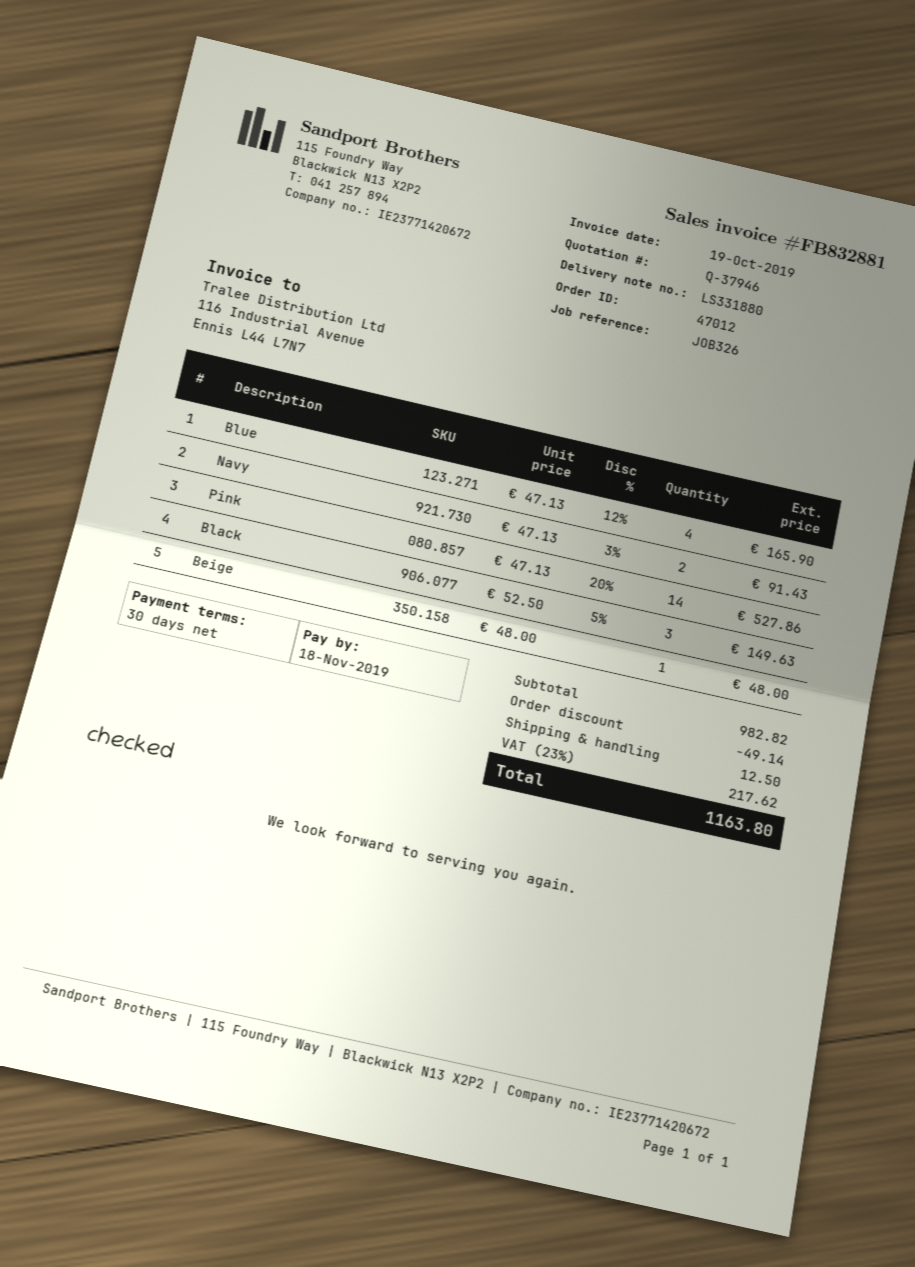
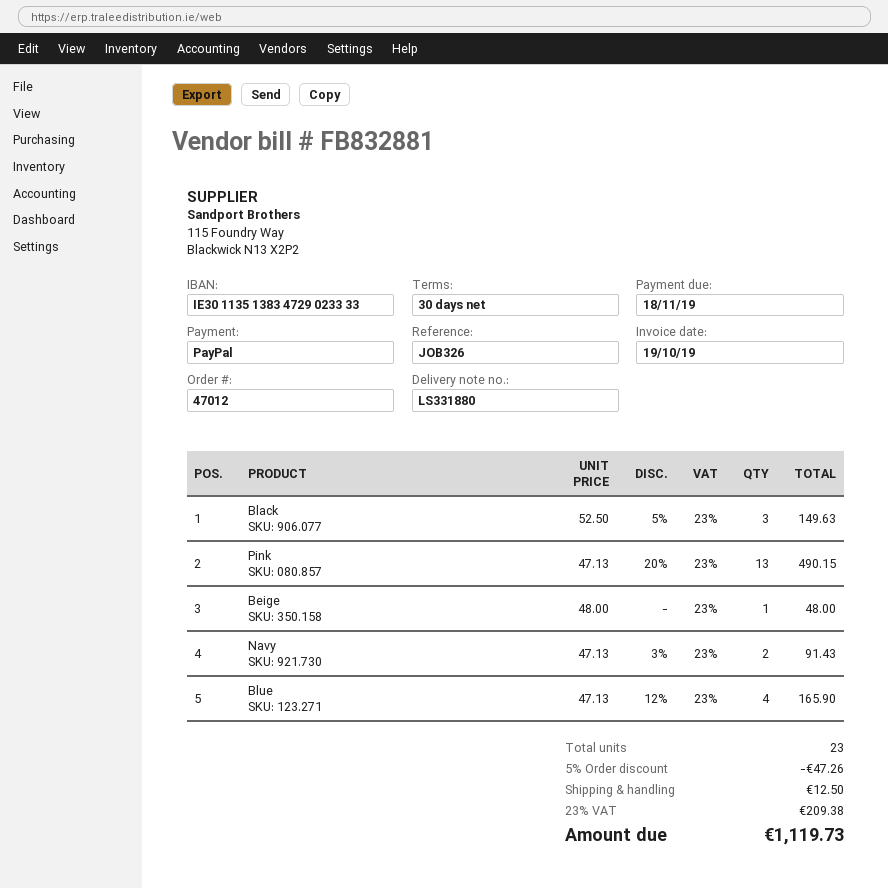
Pink: 14 x 47.13 - 20% = 527.86 -> 13 x 47.13 - 20% = 490.15
discount: 49.14 -> 47.26
tax: 23% = 217.62 -> 23% = 209.38
total: 1163.80 -> 1119.73

